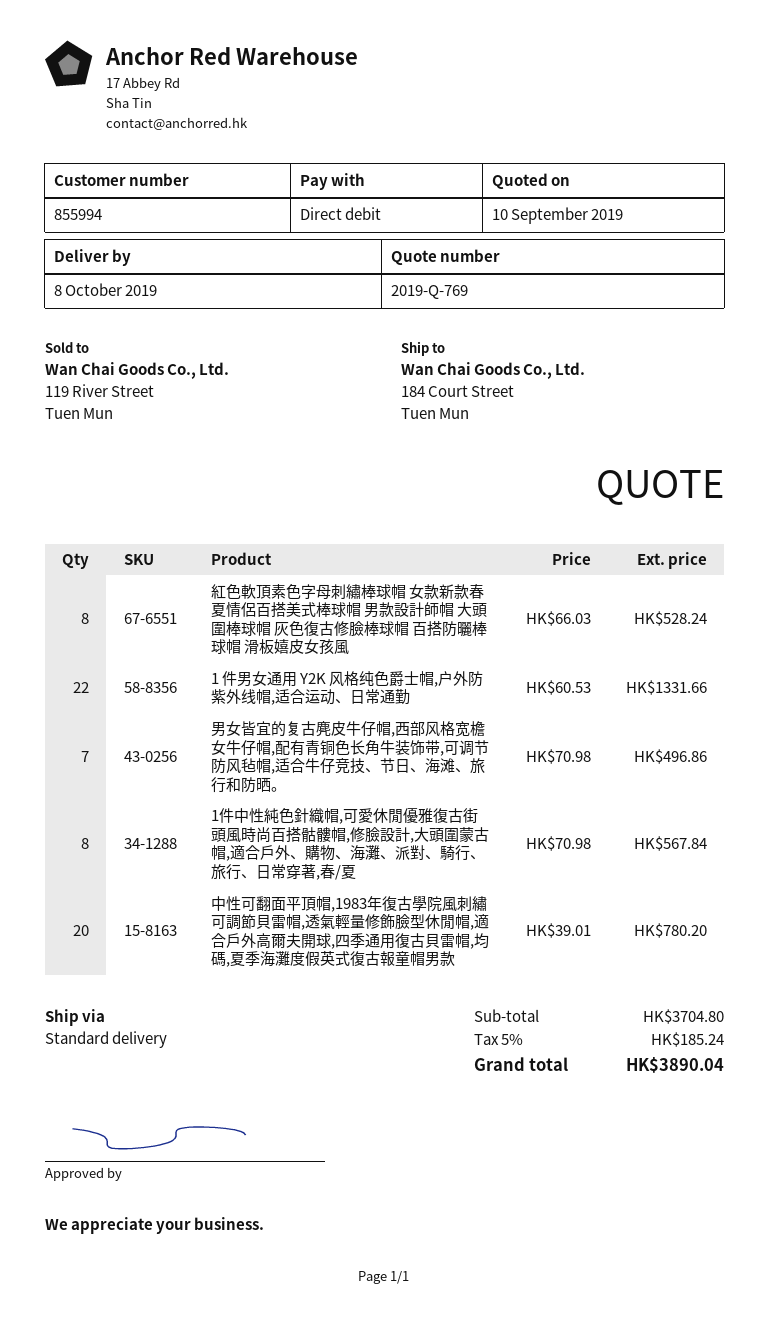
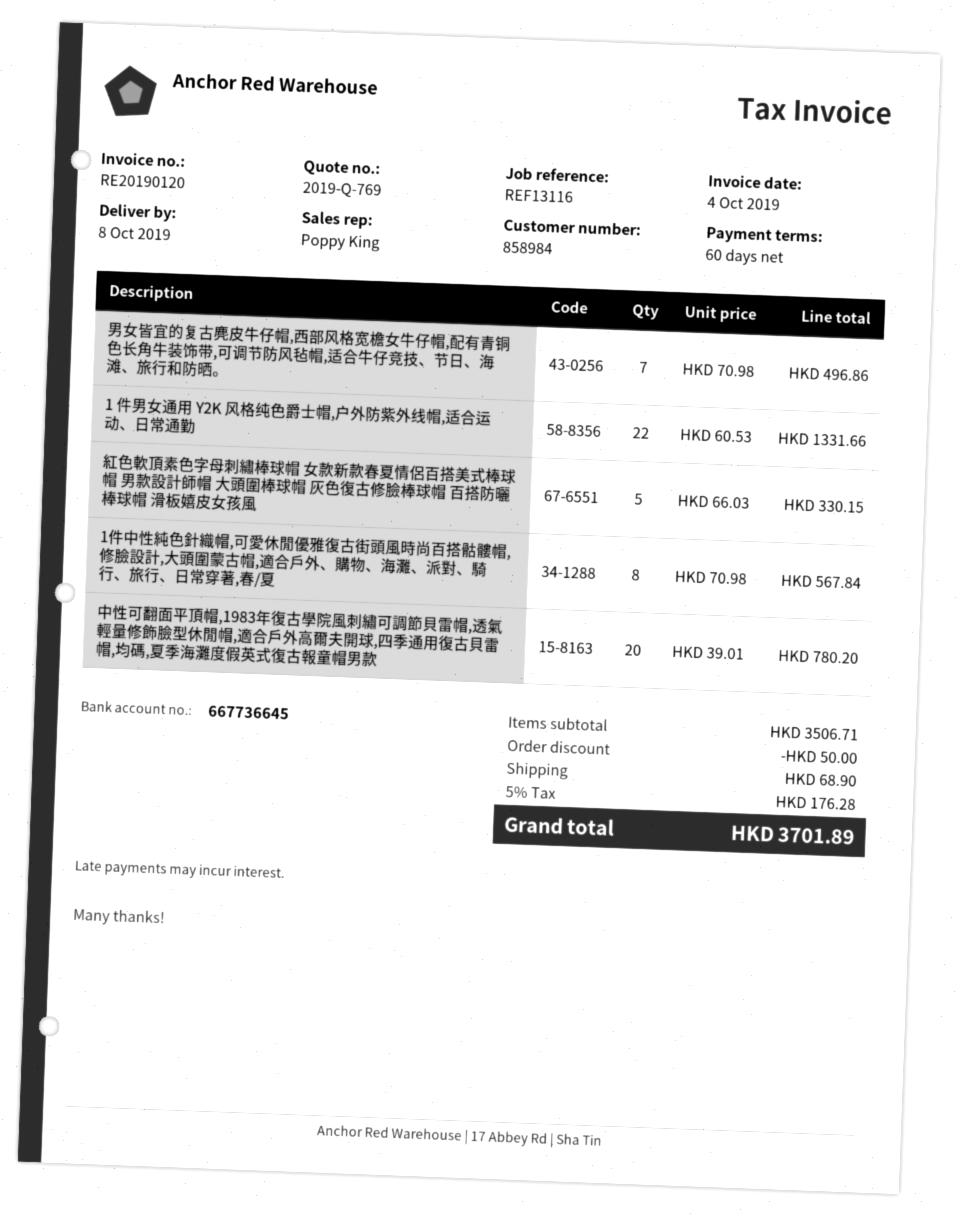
customer number: 855994 -> 858984
紅色軟頂素色字母刺繡棒球帽 女款新款春夏情侶百搭美式棒球帽 男款設計師帽 大頭圍棒球帽 灰色復古修臉棒球帽 百搭防曬棒球帽 滑板嬉皮女孩風: 8 x 66.03 = 528.24 -> 5 x 66.03 = 330.15
subtotal: 3704.80 -> 3506.71
discount: none -> 50.00
shipping: none -> 68.90
tax: 5% = 185.24 -> 5% = 176.28
total: 3890.04 -> 3701.89

